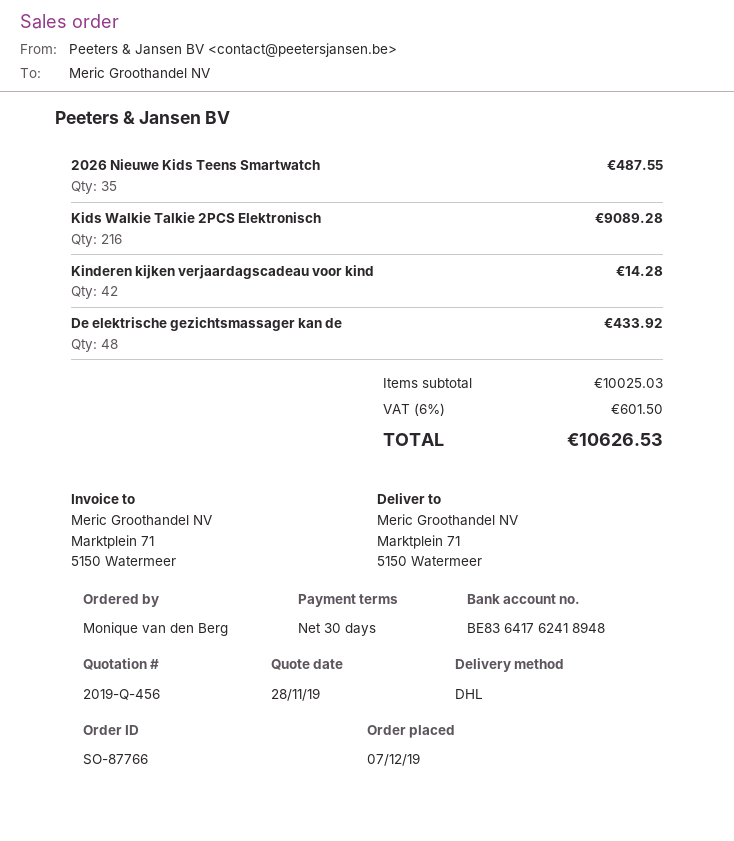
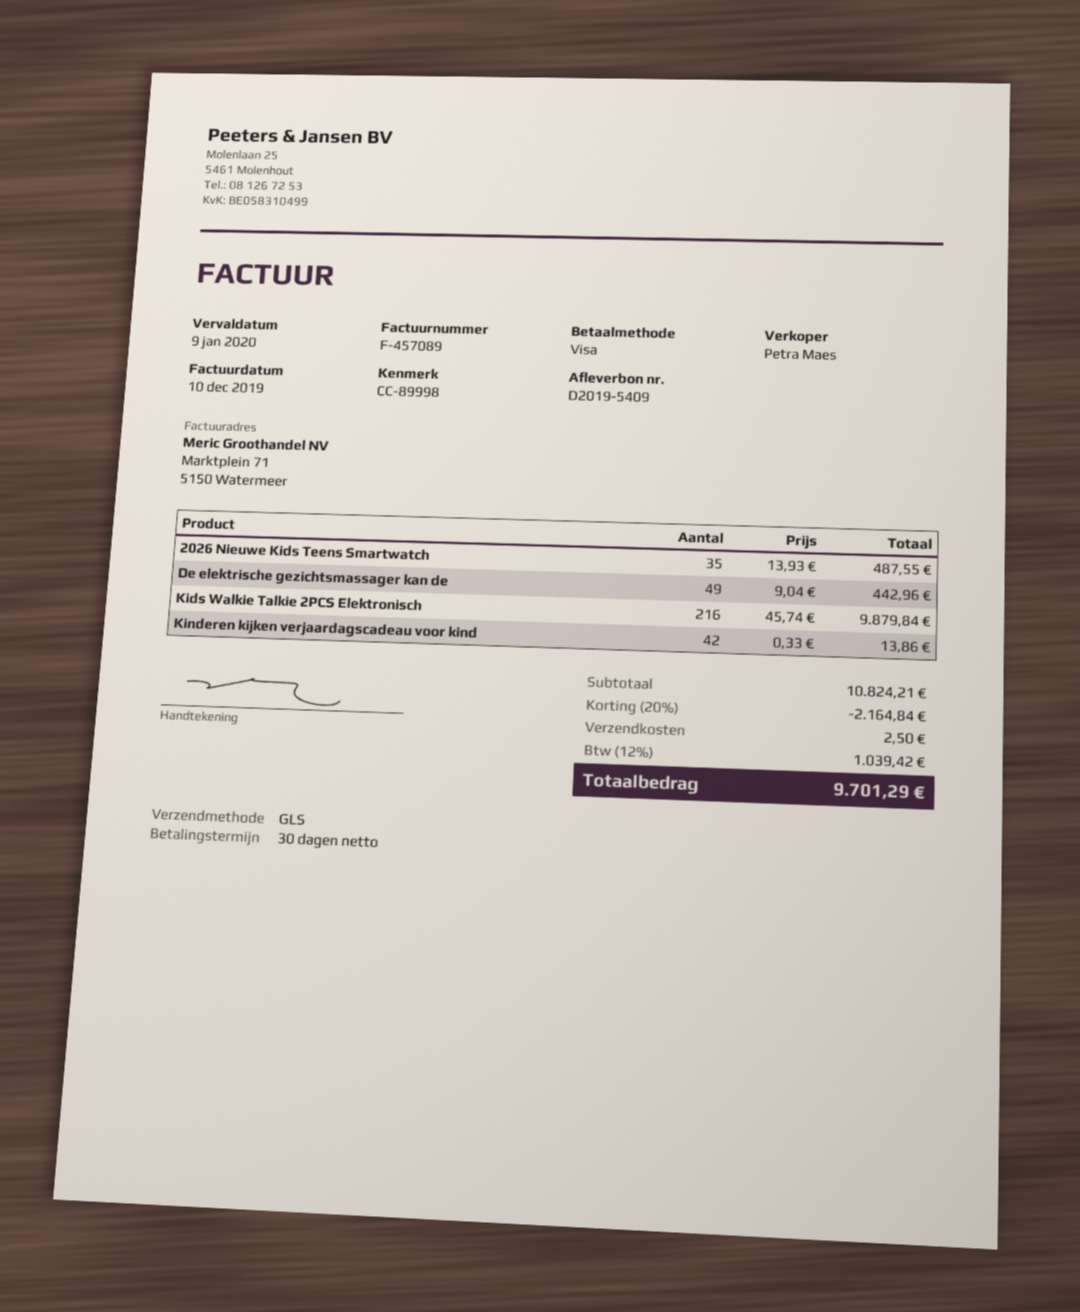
shipping method: DHL -> GLS
Kids Walkie Talkie 2PCS Elektronisch: 216 for 9089.28 -> 216 for 9879.84
Kinderen kijken verjaardagscadeau voor kind: 42 for 14.28 -> 42 for 13.86
De elektrische gezichtsmassager kan de: 48 for 433.92 -> 49 for 442.96
subtotal: 10025.03 -> 10824.21
discount: none -> 20% = 2164.84
shipping: none -> 2.50
tax: 6% = 601.50 -> 12% = 1039.42
total: 10626.53 -> 9701.29

